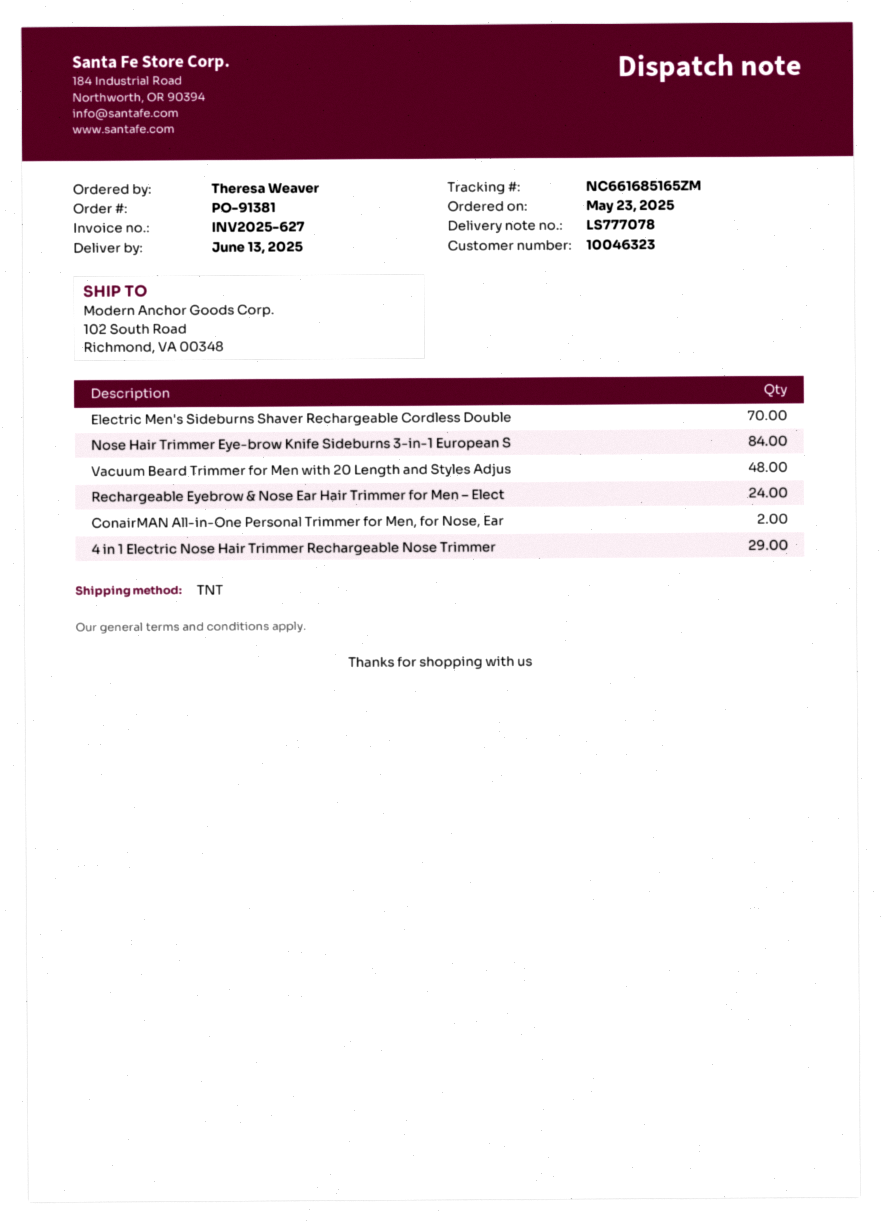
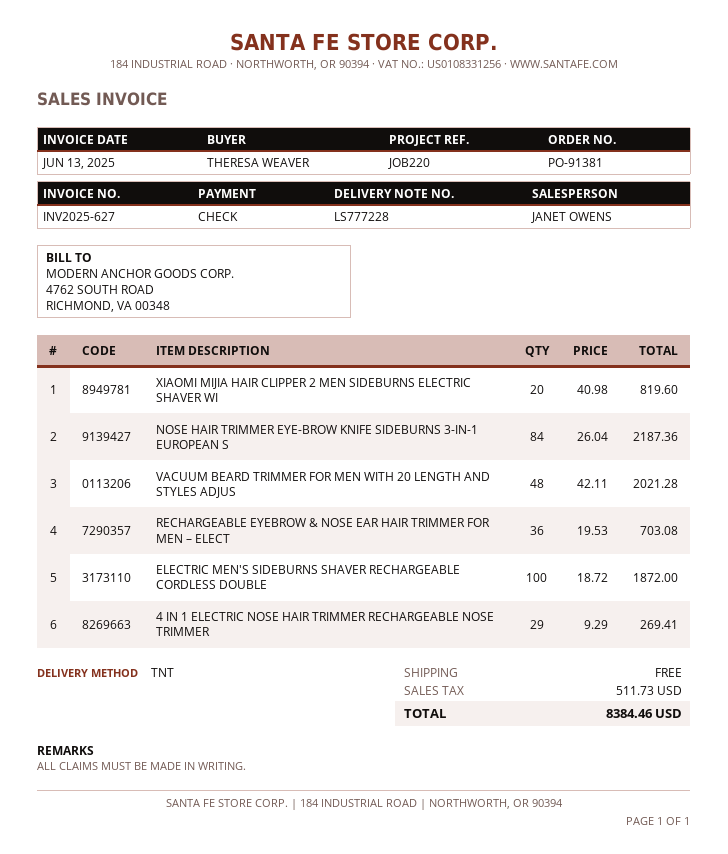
delivery note number: LS777078 -> LS777228
Electric Men's Sideburns Shaver Rechargeable Cordless Double: 70 -> 100
Rechargeable Eyebrow & Nose Ear Hair Trimmer for Men – Elect: 24 -> 36
ConairMAN All-in-One Personal Trimmer for Men, for Nose, Ear: 2 -> none
XIAOMI MIJIA HAIR CLIPPER 2 MEN SIDEBURNS ELECTRIC SHAVER WI: none -> 20

